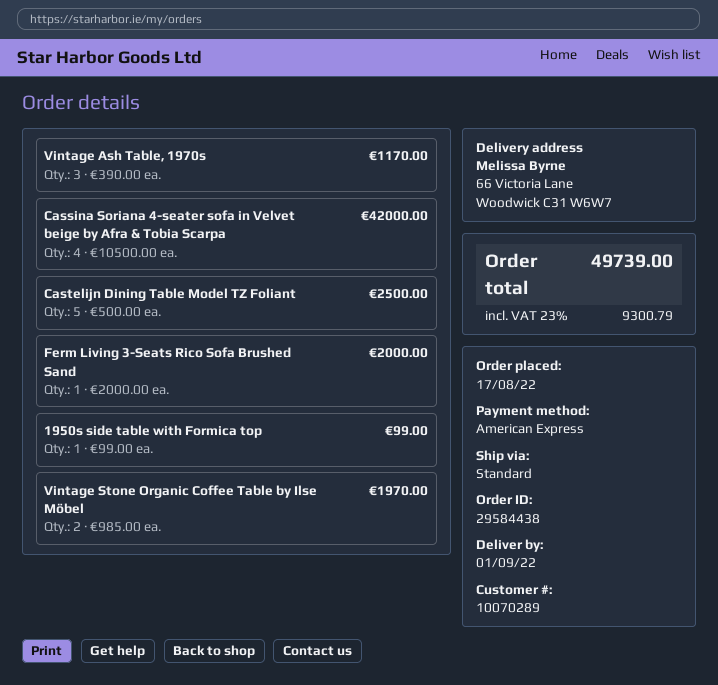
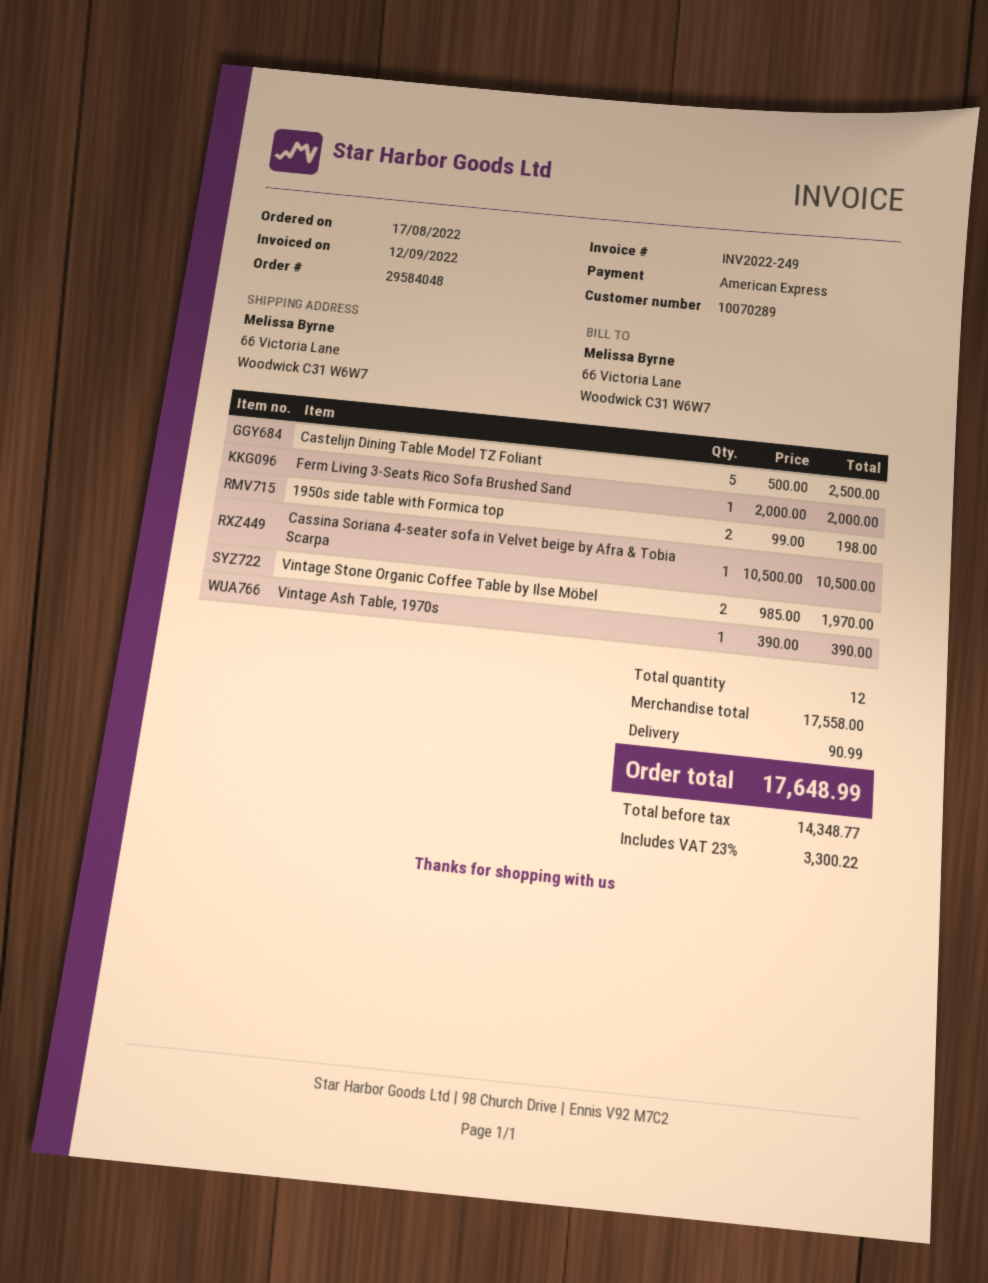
order number: 29584438 -> 29584048
Vintage Ash Table, 1970s: 3 x 390.00 = 1170.00 -> 1 x 390.00 = 390.00
Cassina Soriana 4-seater sofa in Velvet beige by Afra & Tobia Scarpa: 4 x 10500.00 = 42000.00 -> 1 x 10500.00 = 10500.00
1950s side table with Formica top: 1 x 99.00 = 99.00 -> 2 x 99.00 = 198.00
shipping: none -> 90.99
tax: 23% = 9300.79 -> 23% = 3300.22
total: 49739.00 -> 17648.99

